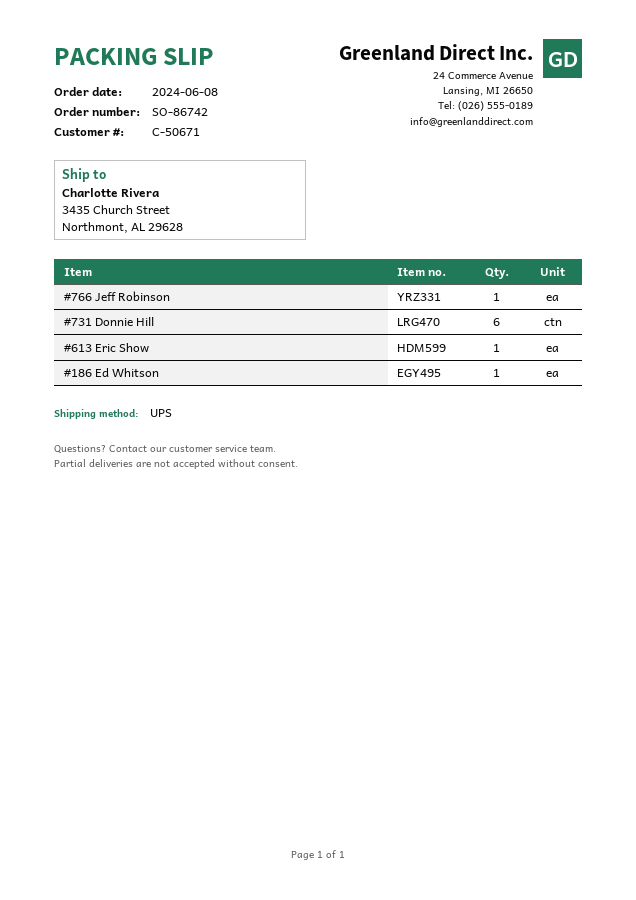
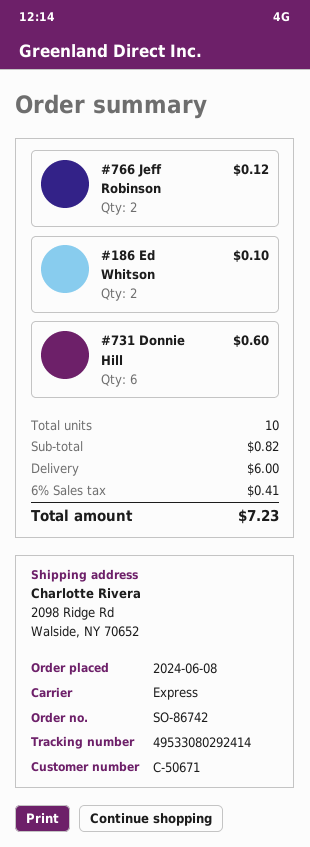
shipping method: UPS -> express
ship to: 3435 Church Street, Northmont, AL 29628 -> 2098 Ridge Rd, Walside, NY 70652
#766 Jeff Robinson: 1 -> 2
#613 Eric Show: 1 -> none
#186 Ed Whitson: 1 -> 2

